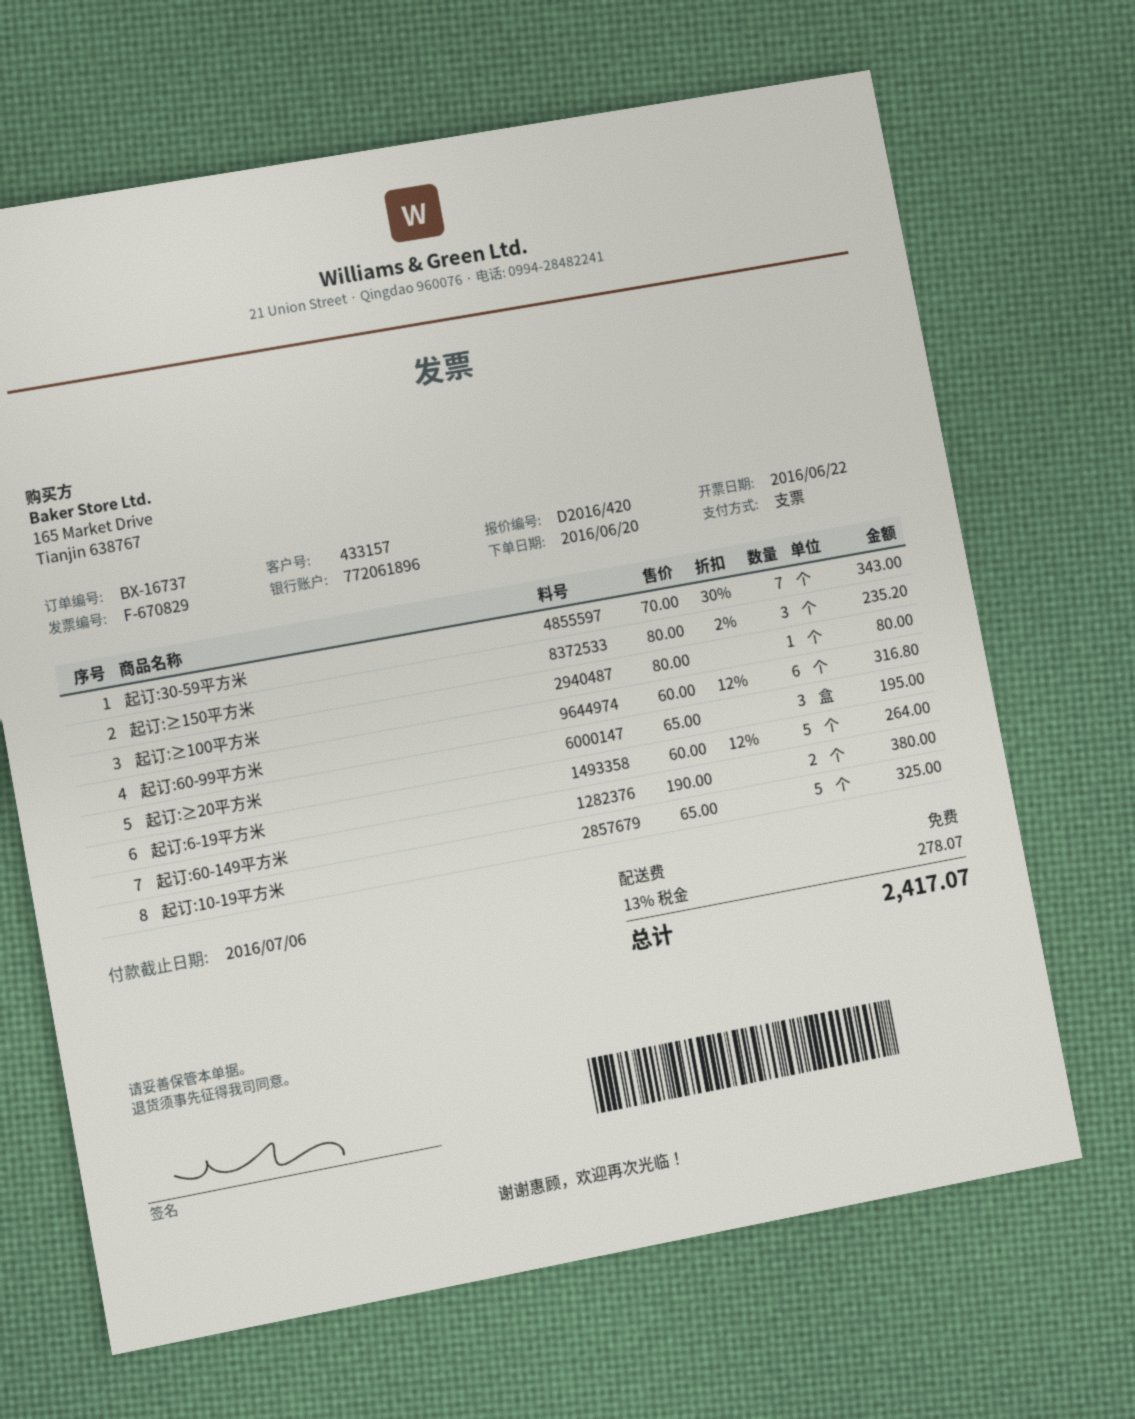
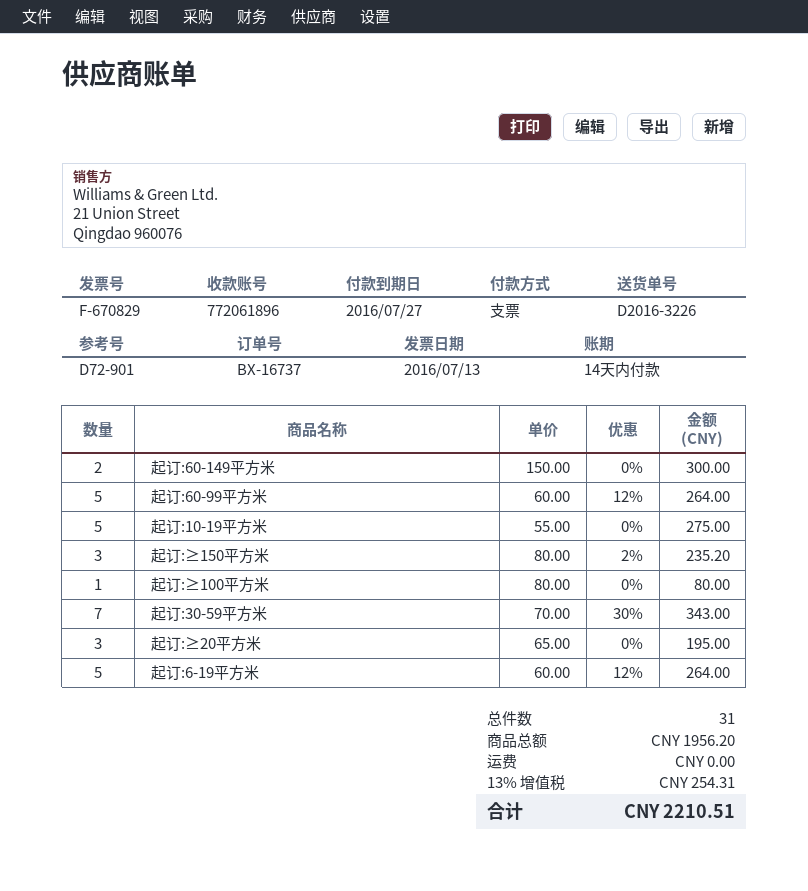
invoice date: 2016-06-22 -> 2016-07-13
due date: 2016-07-06 -> 2016-07-27
起订:60-99平方米: 6 x 60.00 - 12% = 316.80 -> 5 x 60.00 - 12% = 264.00
起订:60-149平方米: 2 x 190.00 = 380.00 -> 2 x 150.00 = 300.00
起订:10-19平方米: 5 x 65.00 = 325.00 -> 5 x 55.00 = 275.00
tax: 13% = 278.07 -> 13% = 254.31
total: 2417.07 -> 2210.51

